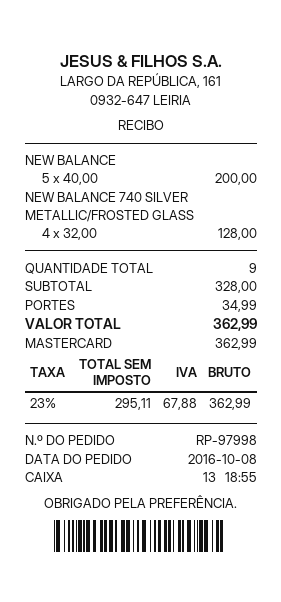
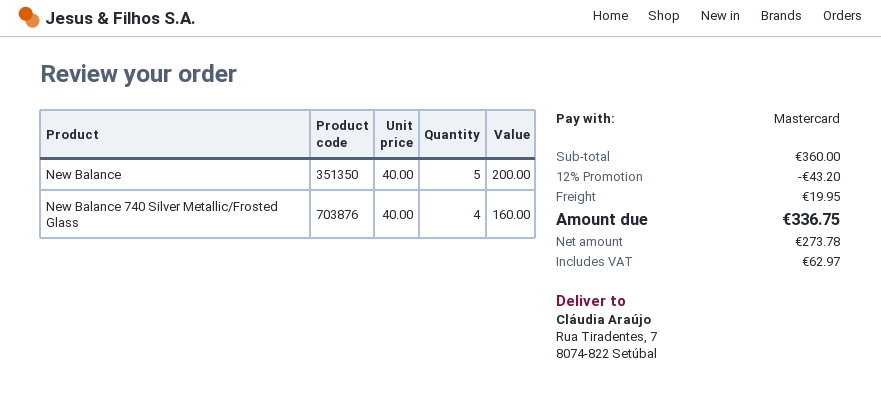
NEW BALANCE 740 SILVER METALLIC/FROSTED GLASS: 4 x 32.00 = 128.00 -> 4 x 40.00 = 160.00
subtotal: 328.00 -> 360.00
discount: none -> 12% = 43.20
shipping: 34.99 -> 19.95
net: 295.11 -> 273.78
tax: 67.88 -> 62.97
total: 362.99 -> 336.75

